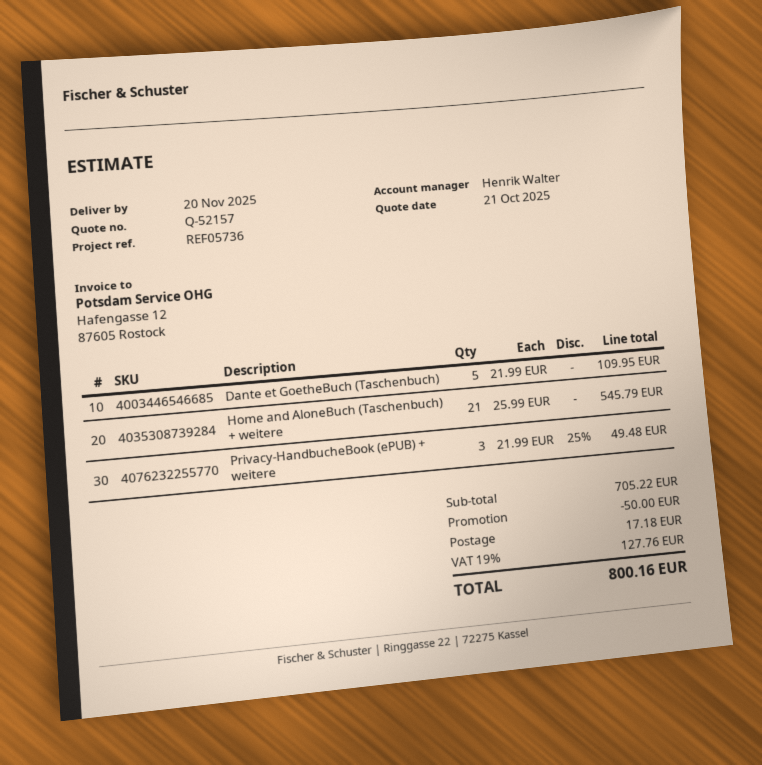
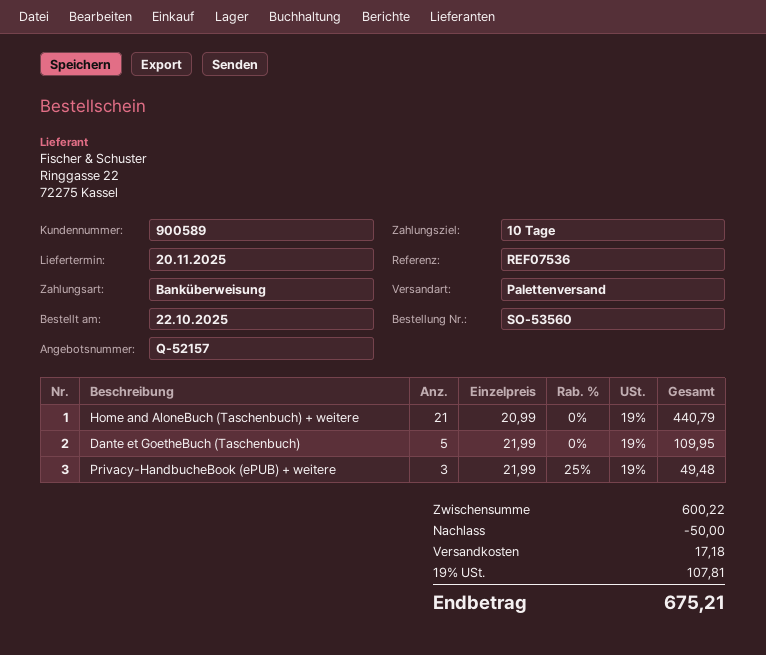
reference: REF05736 -> REF07536
Home and AloneBuch (Taschenbuch) + weitere: 21 x 25.99 = 545.79 -> 21 x 20.99 = 440.79
subtotal: 705.22 -> 600.22
tax: 19% = 127.76 -> 19% = 107.81
total: 800.16 -> 675.21

